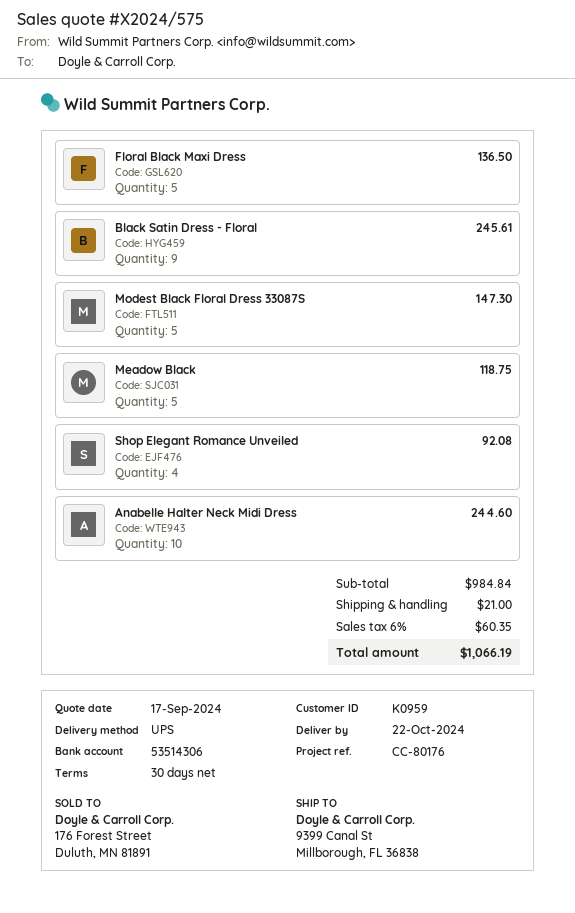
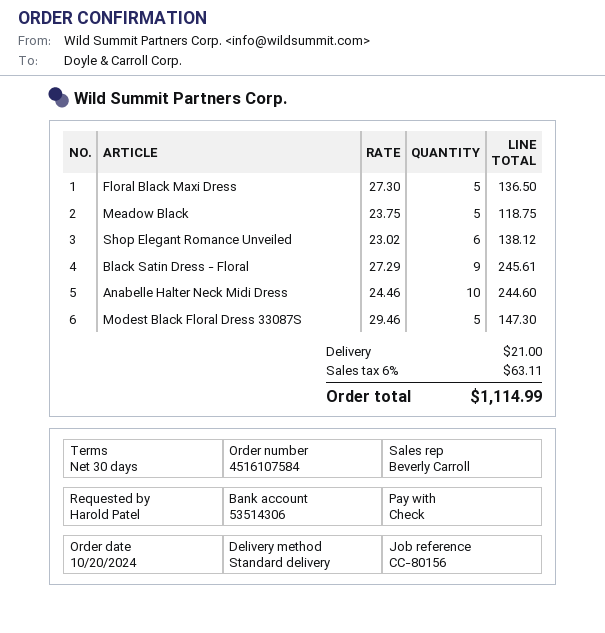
reference: CC-80176 -> CC-80156
shipping method: UPS -> standard
Shop Elegant Romance Unveiled: 4 for 92.08 -> 6 for 138.12
tax: 6% = 60.35 -> 6% = 63.11
total: 1066.19 -> 1114.99

